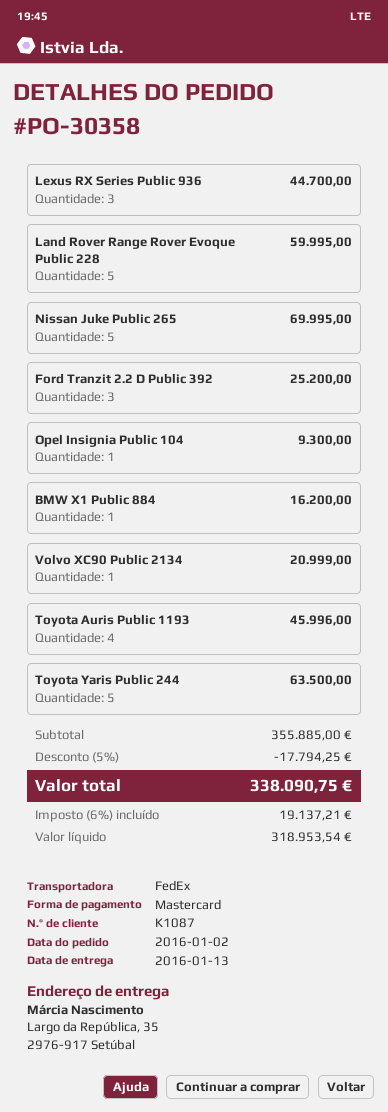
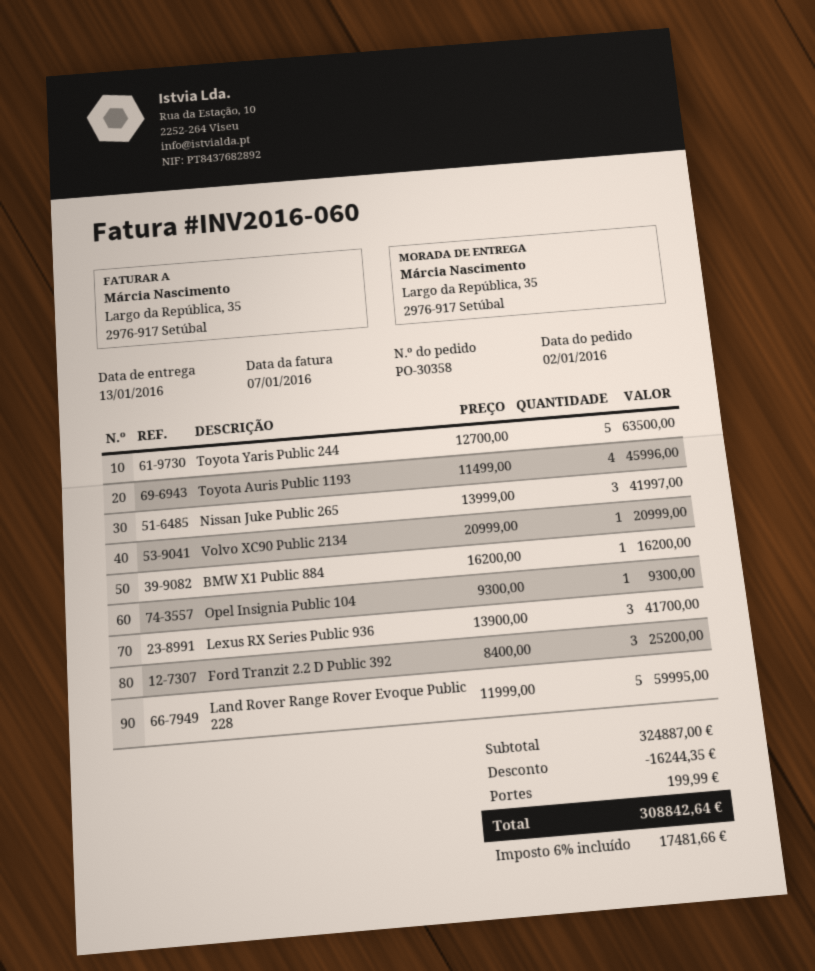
Lexus RX Series Public 936: 3 for 44700.00 -> 3 for 41700.00
Nissan Juke Public 265: 5 for 69995.00 -> 3 for 41997.00
subtotal: 355885.00 -> 324887.00
discount: 17794.25 -> 16244.35
shipping: none -> 199.99
tax: 6% = 19137.21 -> 6% = 17481.66
total: 338090.75 -> 308842.64

